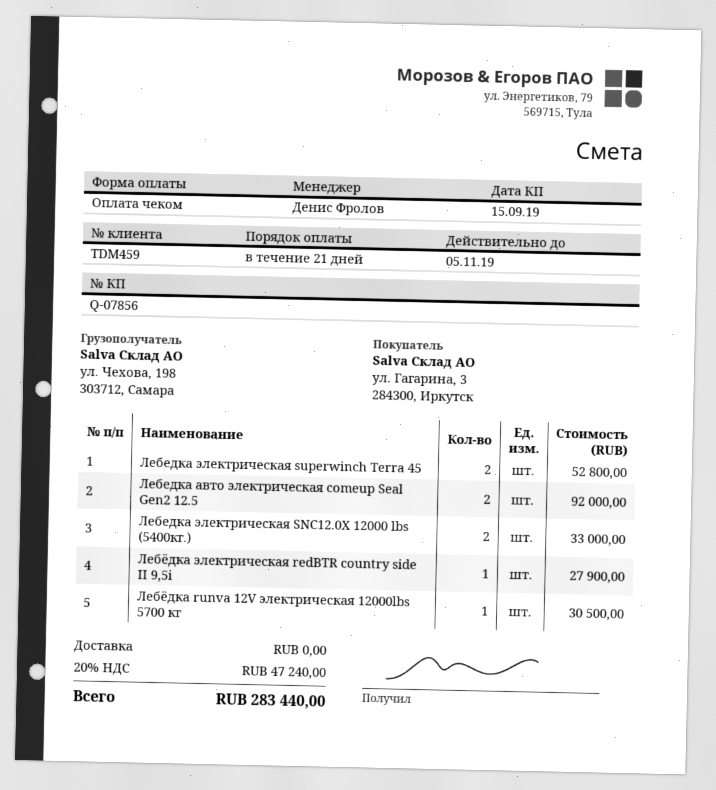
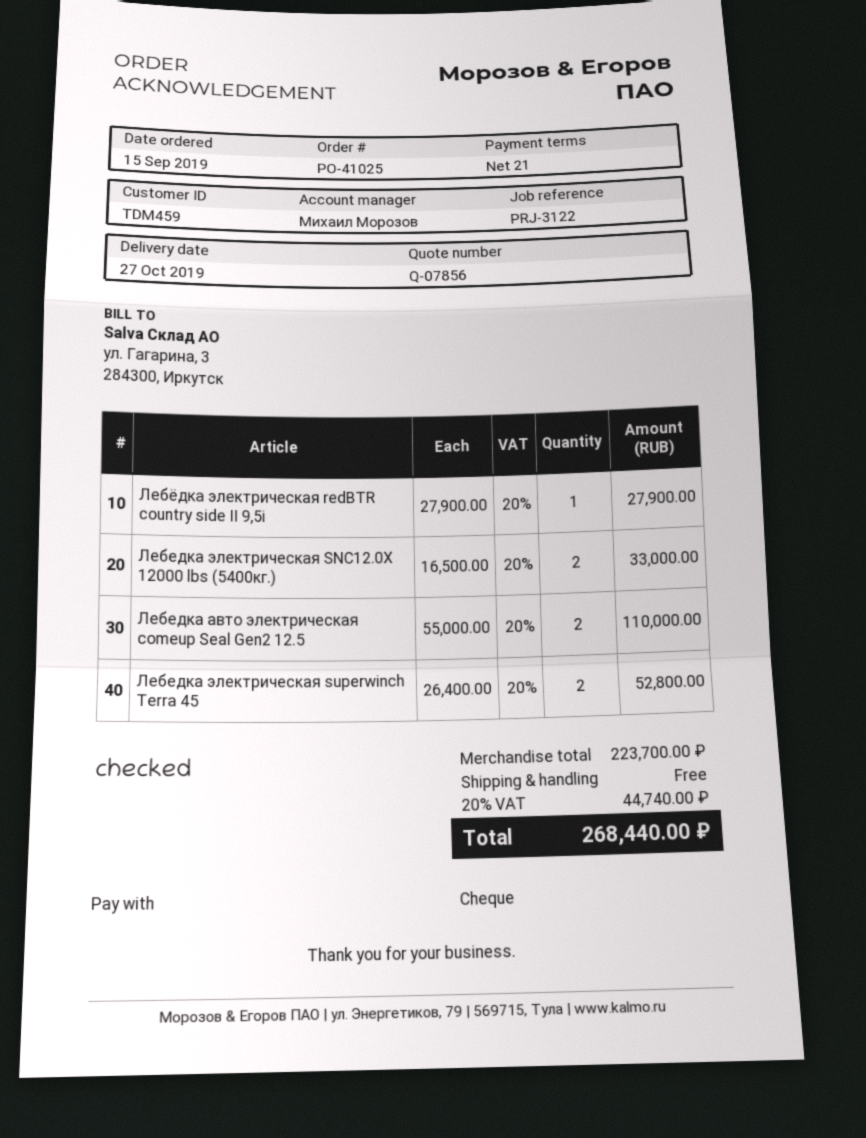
sales rep: Денис Фролов -> Михаил Морозов
Лебедка авто электрическая comeup Seal Gen2 12.5: 2 for 92000.00 -> 2 for 110000.00
Лебёдка runva 12V электрическая 12000lbs 5700 кг: 1 for 30500.00 -> none
tax: 20% = 47240.00 -> 20% = 44740.00
total: 283440.00 -> 268440.00

